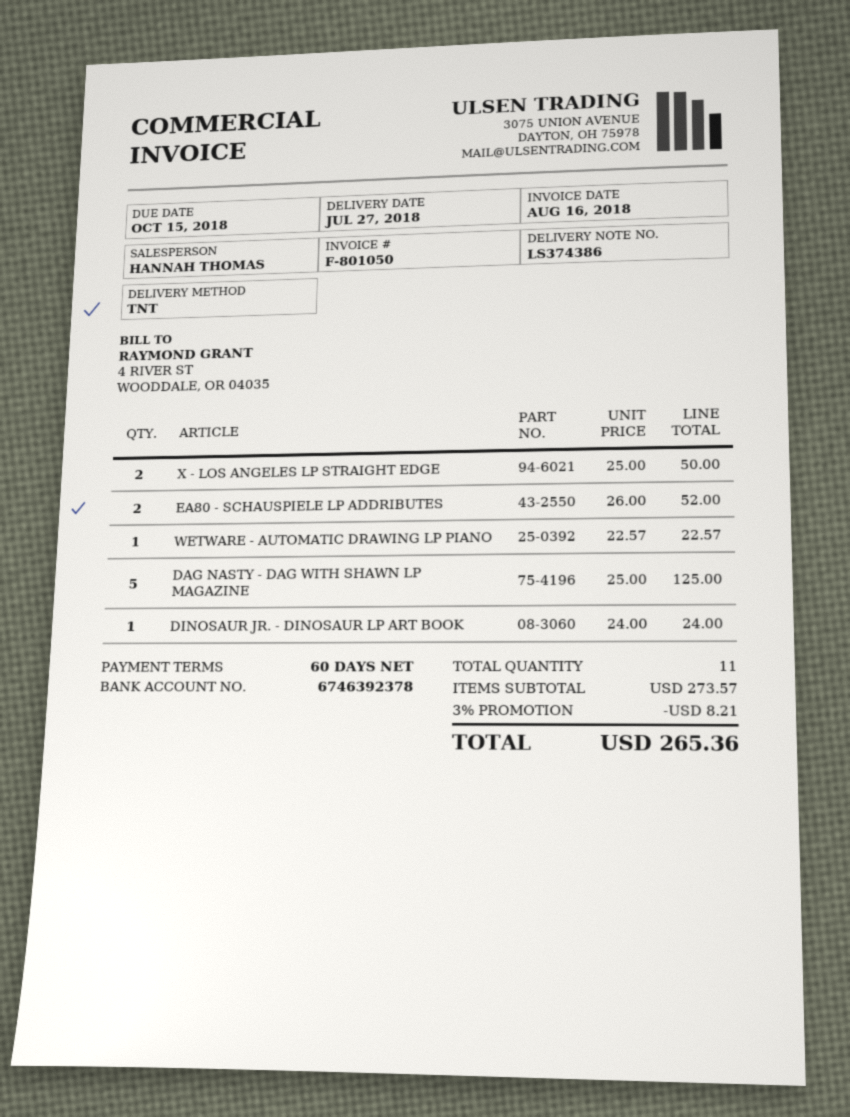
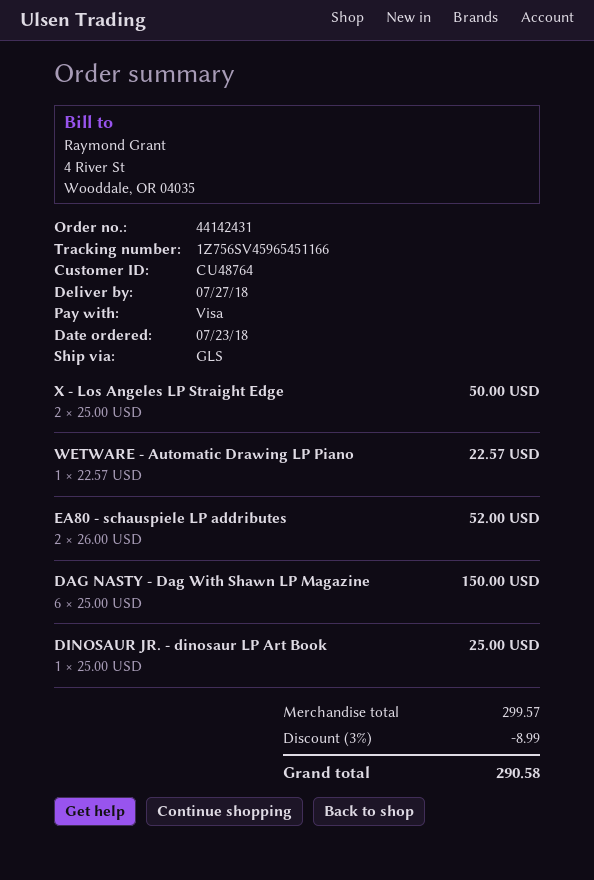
shipping method: TNT -> GLS
DAG NASTY - DAG WITH SHAWN LP MAGAZINE: 5 x 25.00 = 125.00 -> 6 x 25.00 = 150.00
DINOSAUR JR. - DINOSAUR LP ART BOOK: 1 x 24.00 = 24.00 -> 1 x 25.00 = 25.00
subtotal: 273.57 -> 299.57
discount: 3% = 8.21 -> 3% = 8.99
total: 265.36 -> 290.58

